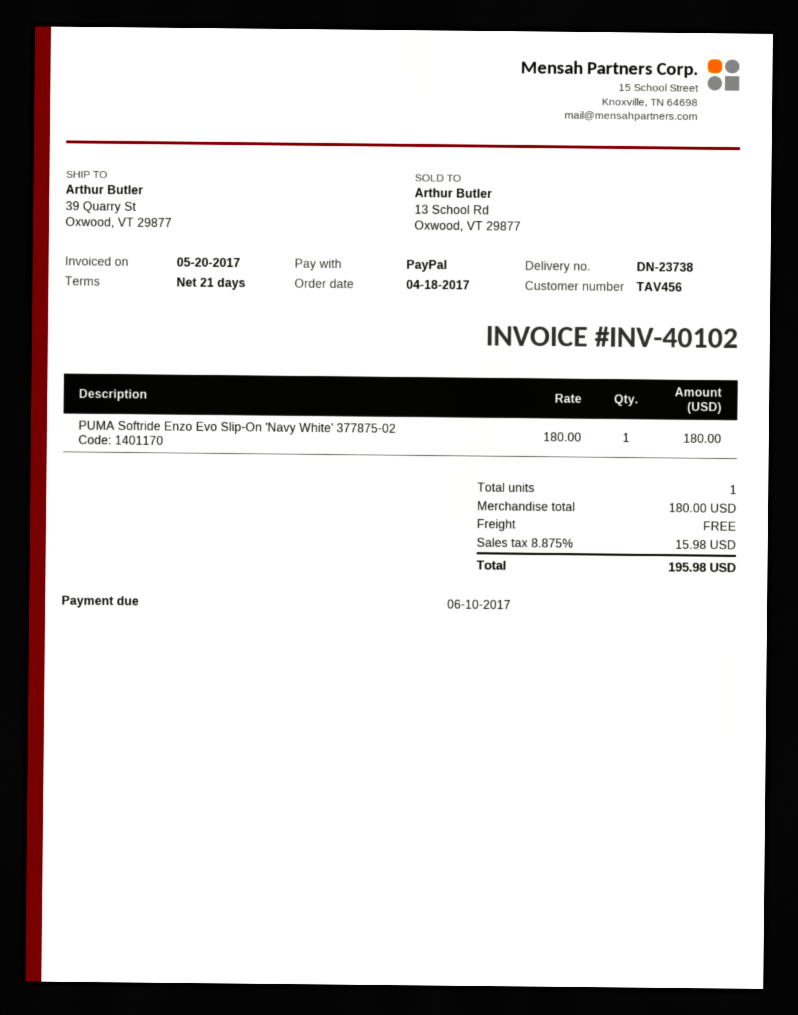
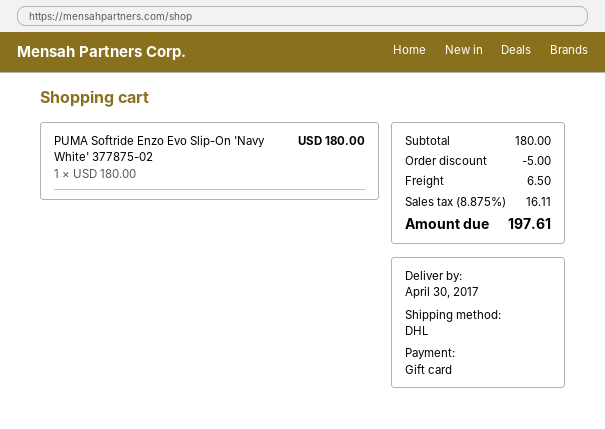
payment method: PayPal -> gift card
discount: none -> 5.00
shipping: 0.00 -> 6.50
tax: 8.875% = 15.98 -> 8.875% = 16.11
total: 195.98 -> 197.61

